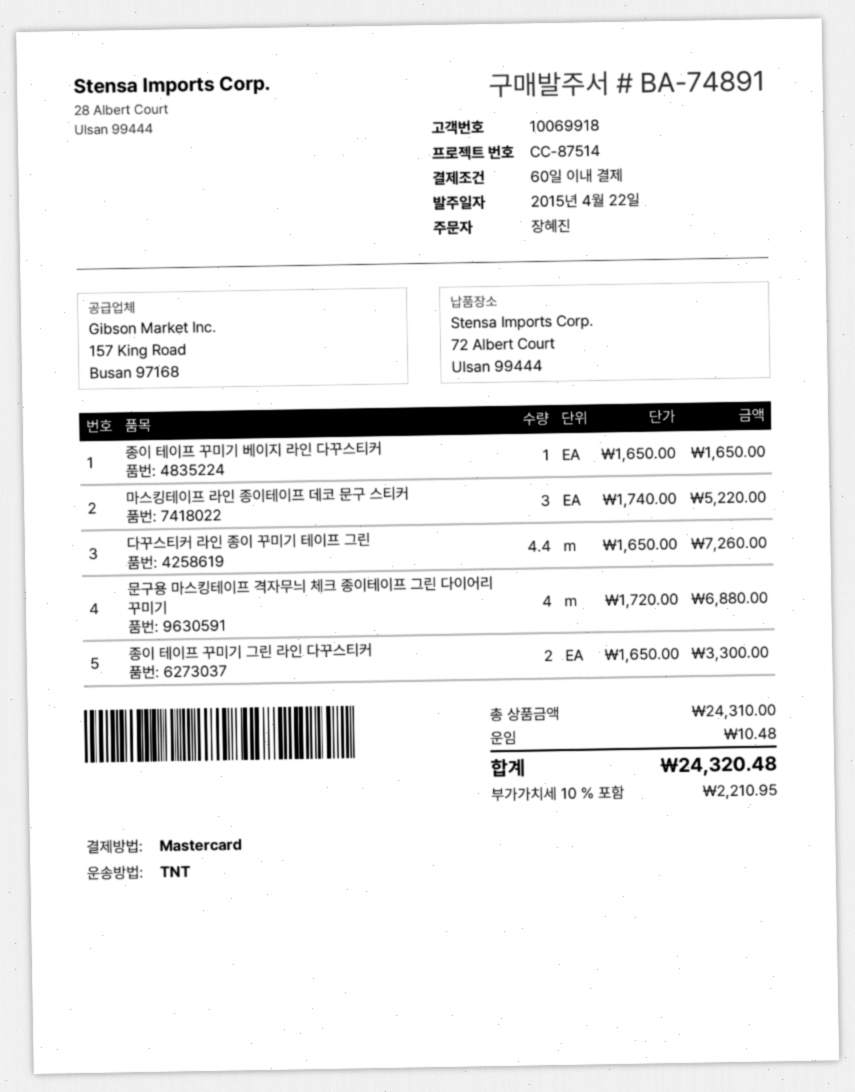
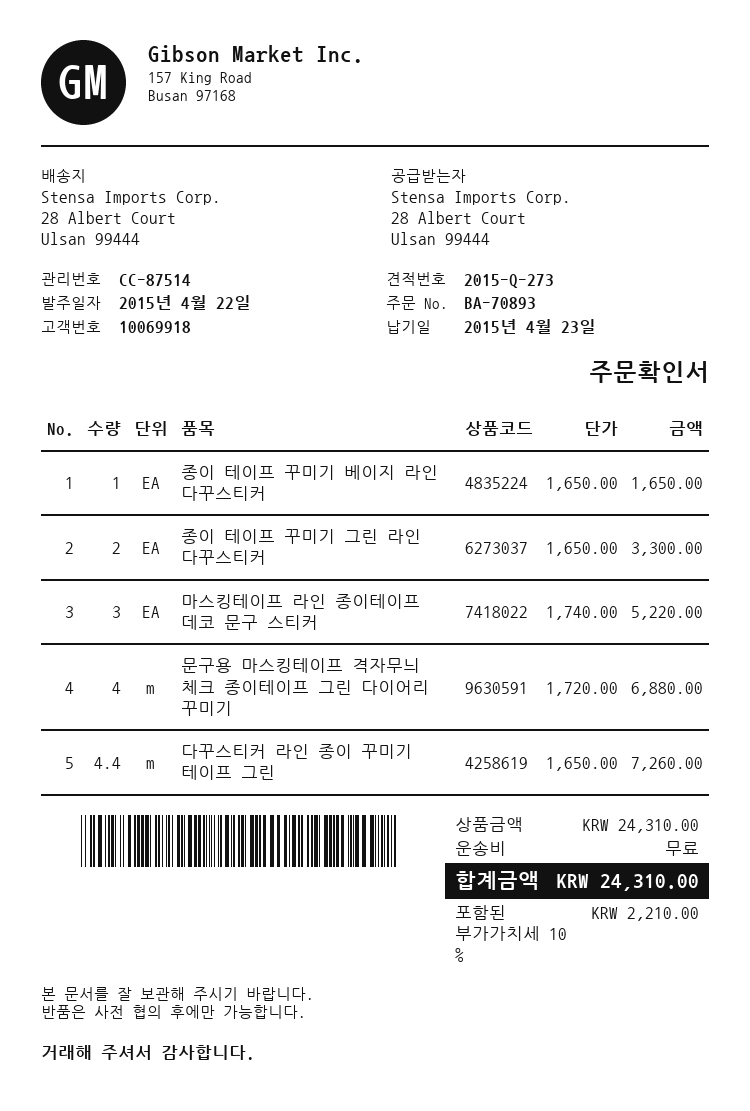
order number: BA-74891 -> BA-70893
ship to: 72 Albert Court, Ulsan 99444 -> 28 Albert Court, Ulsan 99444
shipping: 10.48 -> 0.00
tax: 10% = 2210.95 -> 10% = 2210.00
total: 24320.48 -> 24310.00

